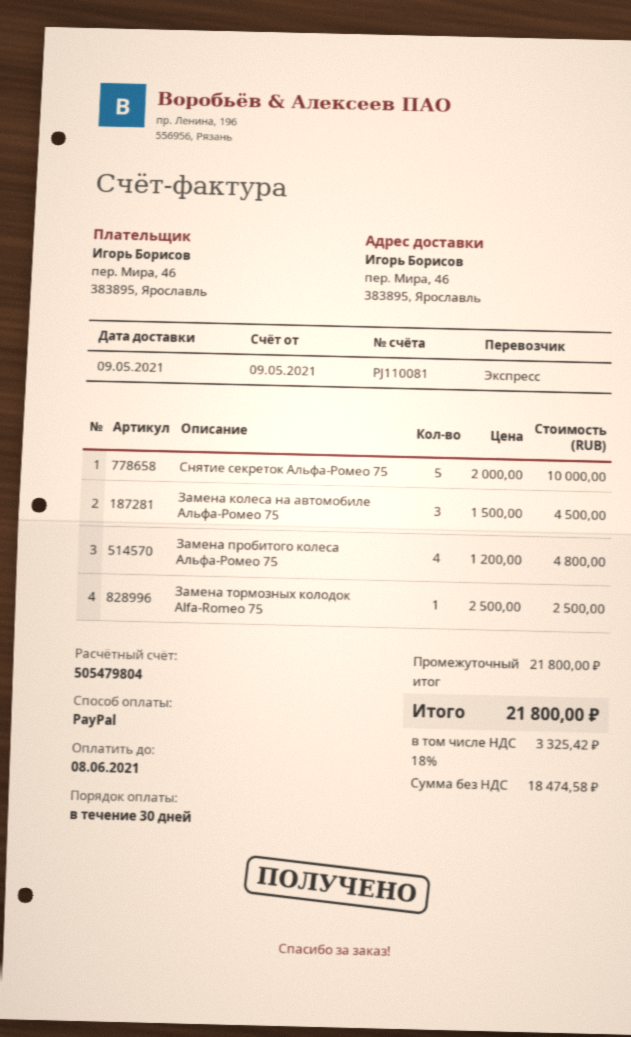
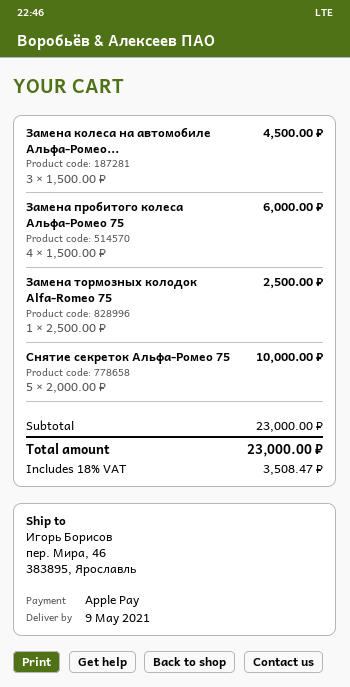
payment method: PayPal -> Apple Pay
Замена пробитого колеса Альфа-Ромео 75: 4 x 1200.00 = 4800.00 -> 4 x 1500.00 = 6000.00
subtotal: 21800.00 -> 23000.00
tax: 18% = 3325.42 -> 18% = 3508.47
total: 21800.00 -> 23000.00

